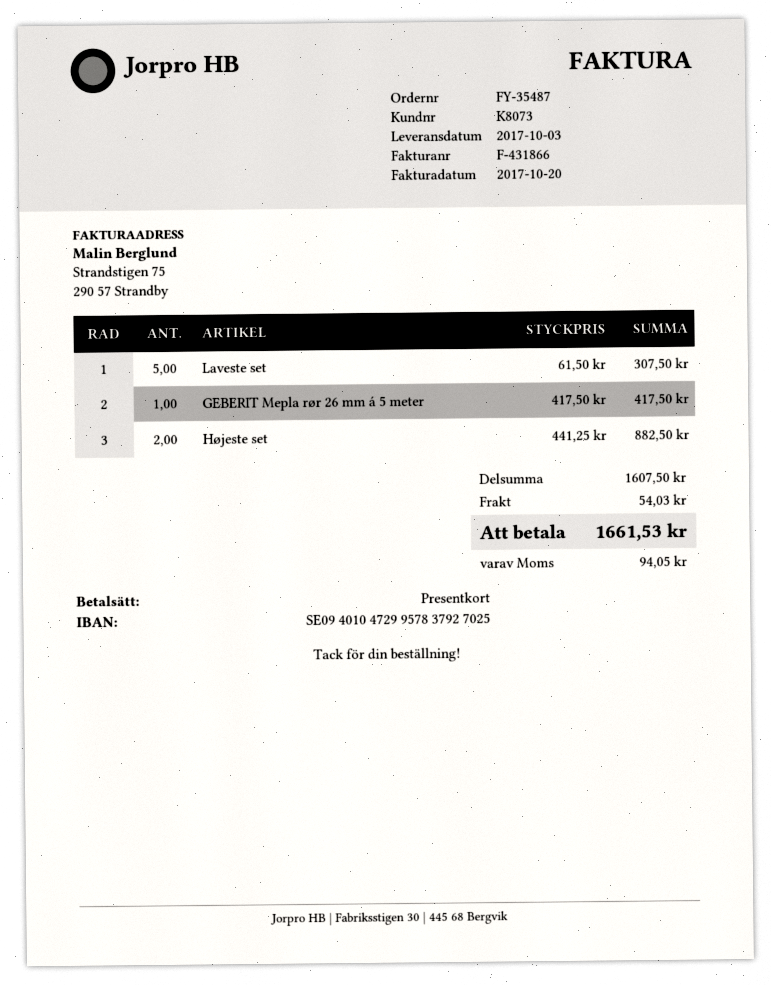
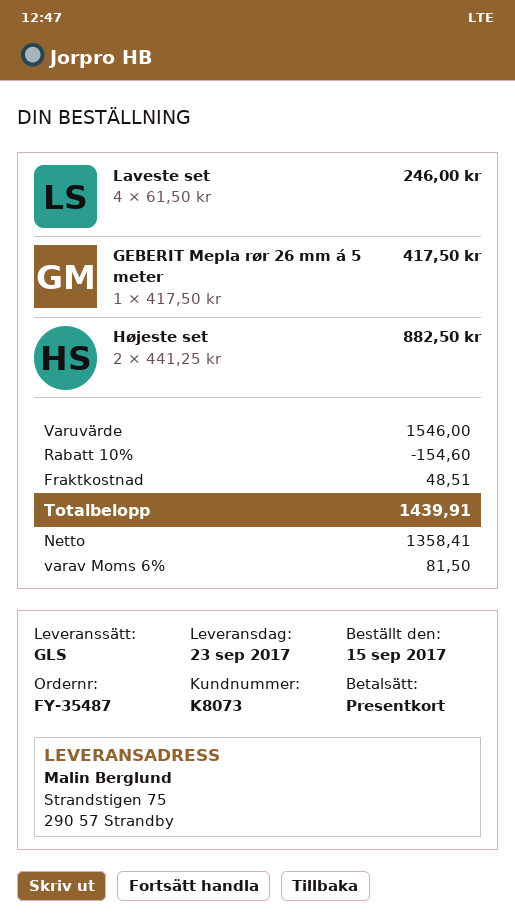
delivery date: 2017-10-03 -> 2017-09-23
Laveste set: 5 x 61.50 = 307.50 -> 4 x 61.50 = 246.00
subtotal: 1607.50 -> 1546.00
discount: none -> 10% = 154.60
shipping: 54.03 -> 48.51
tax: 94.05 -> 81.50
total: 1661.53 -> 1439.91

